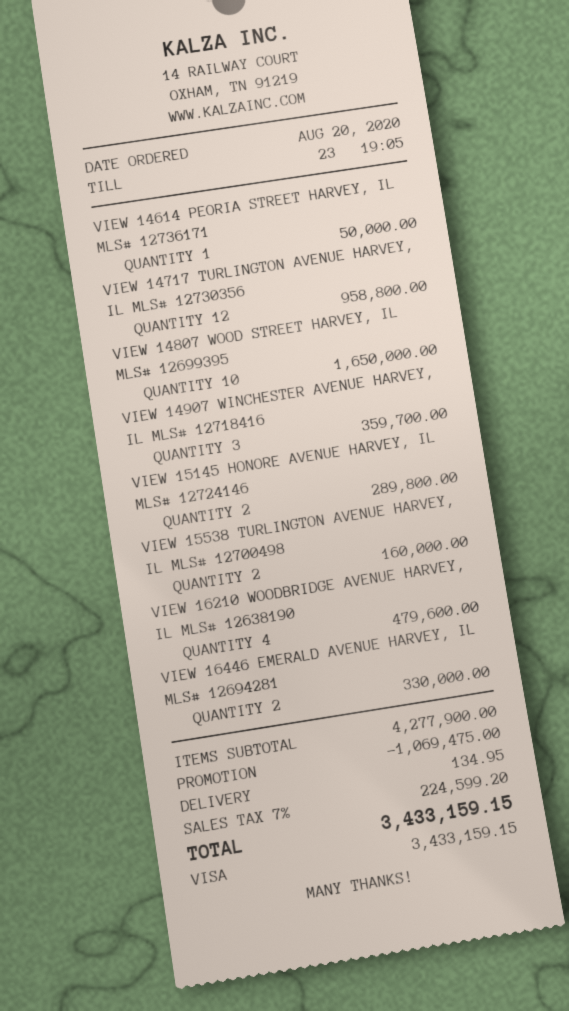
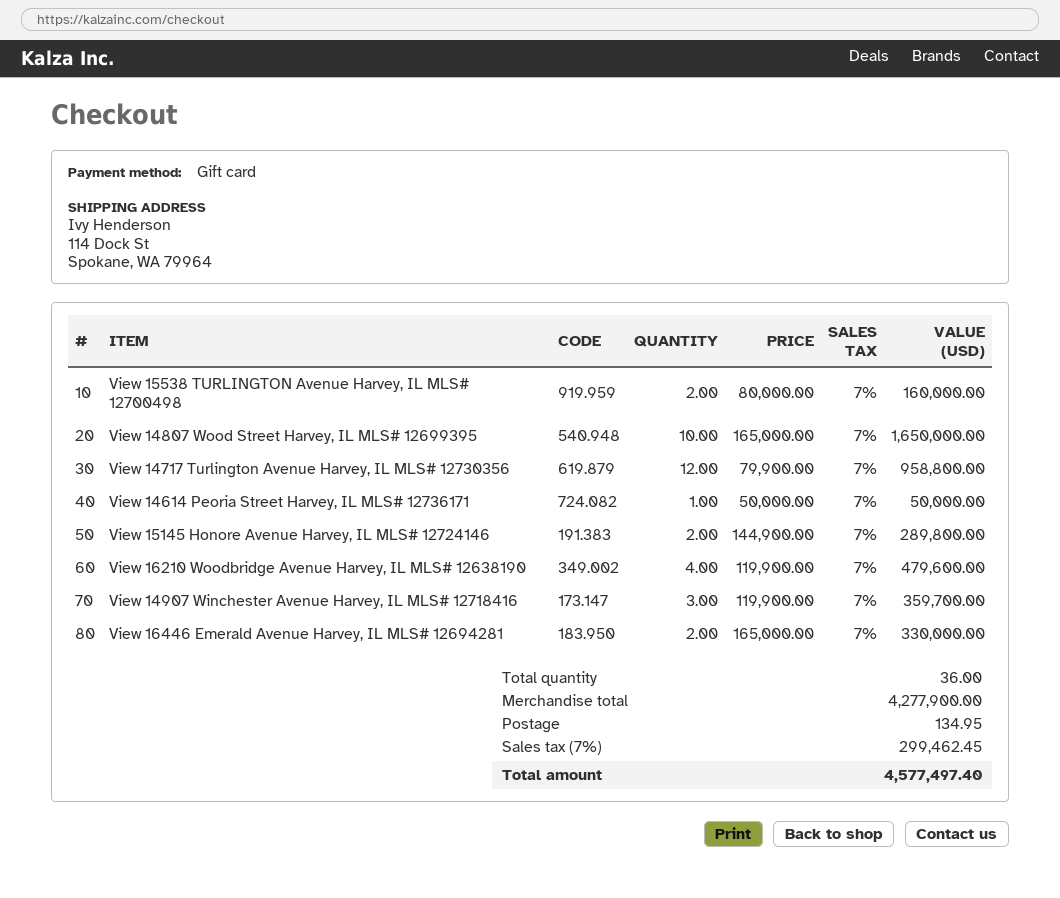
payment method: Visa -> gift card
discount: 1069475.00 -> none
tax: 7% = 224599.20 -> 7% = 299462.45
total: 3433159.15 -> 4577497.40

